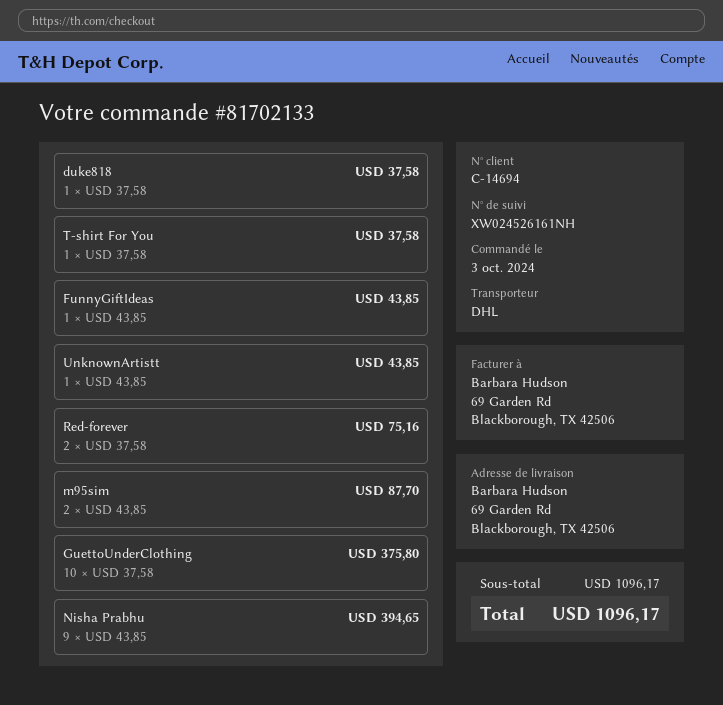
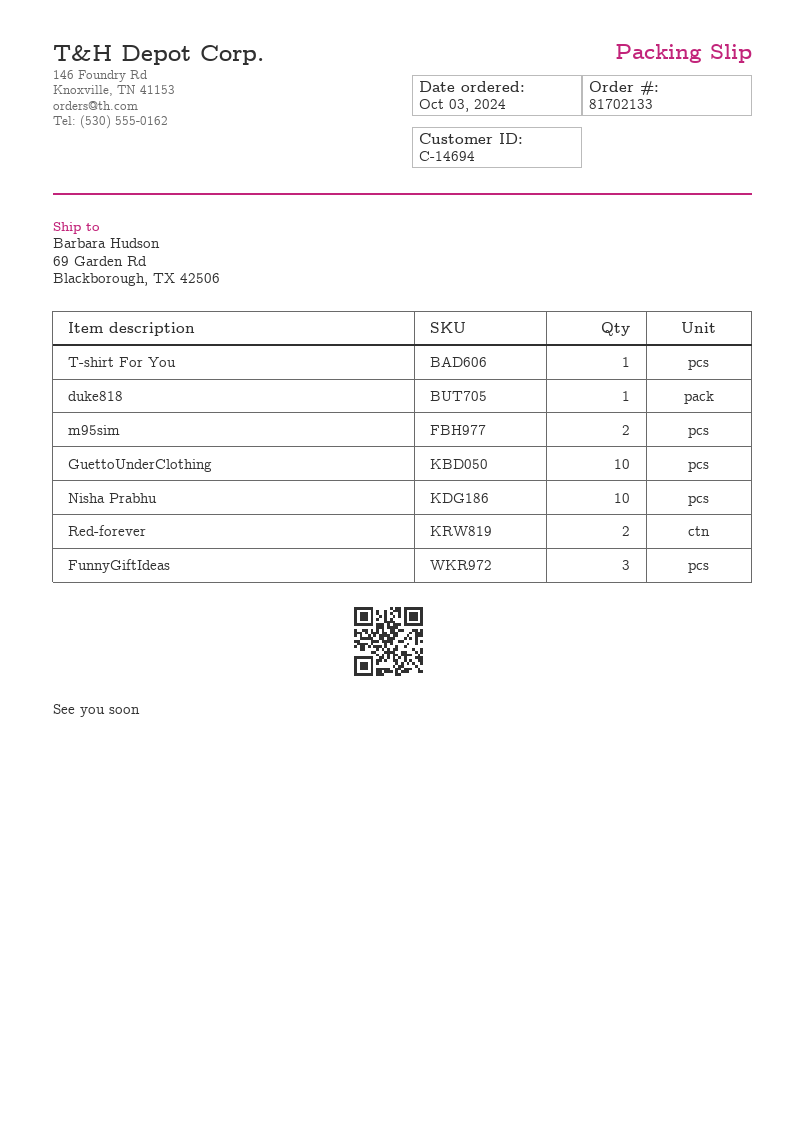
FunnyGiftIdeas: 1 -> 3
UnknownArtistt: 1 -> none
Nisha Prabhu: 9 -> 10

